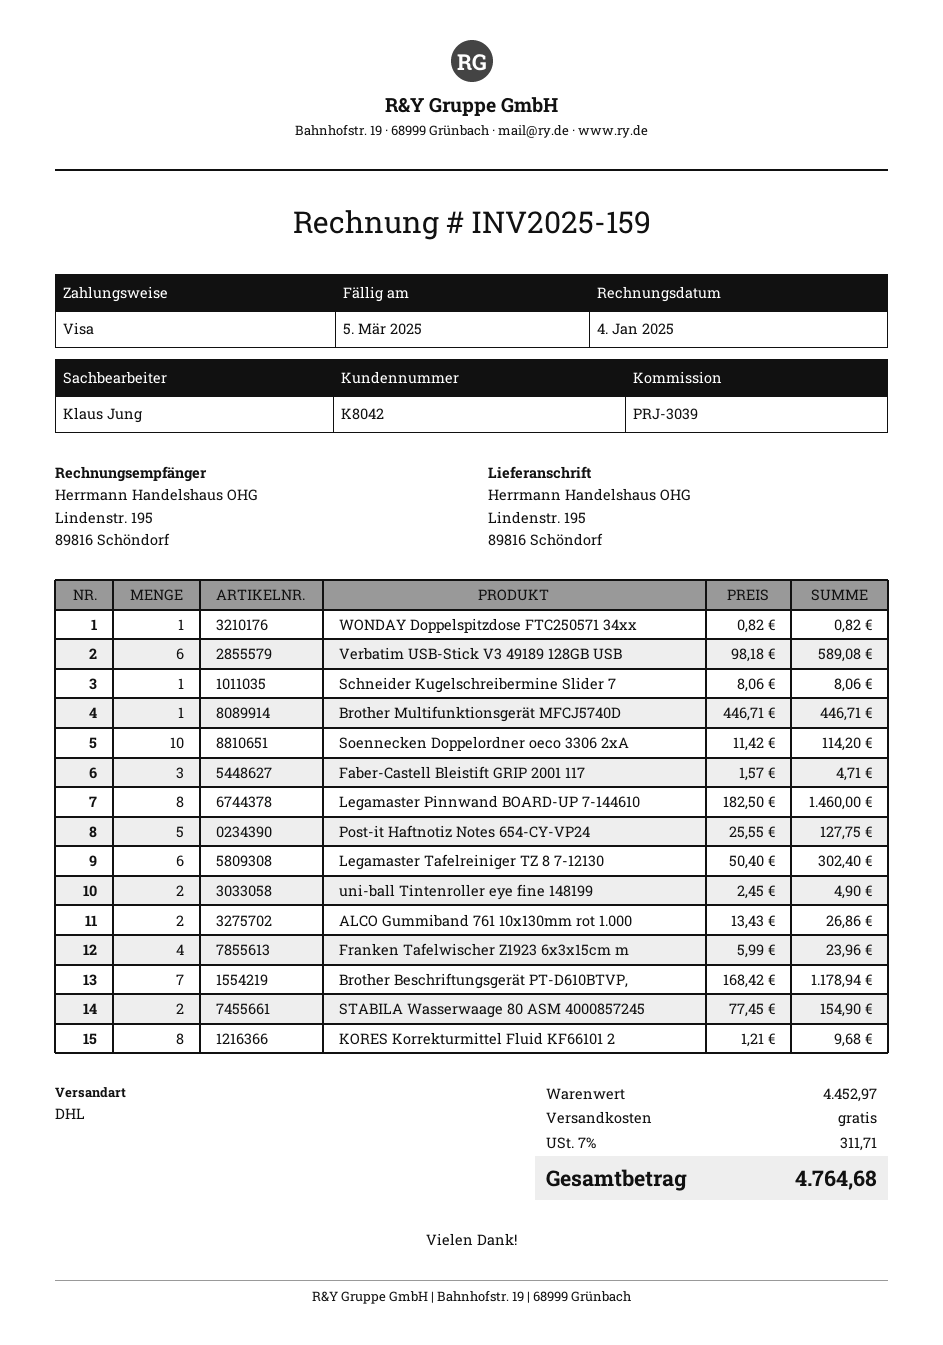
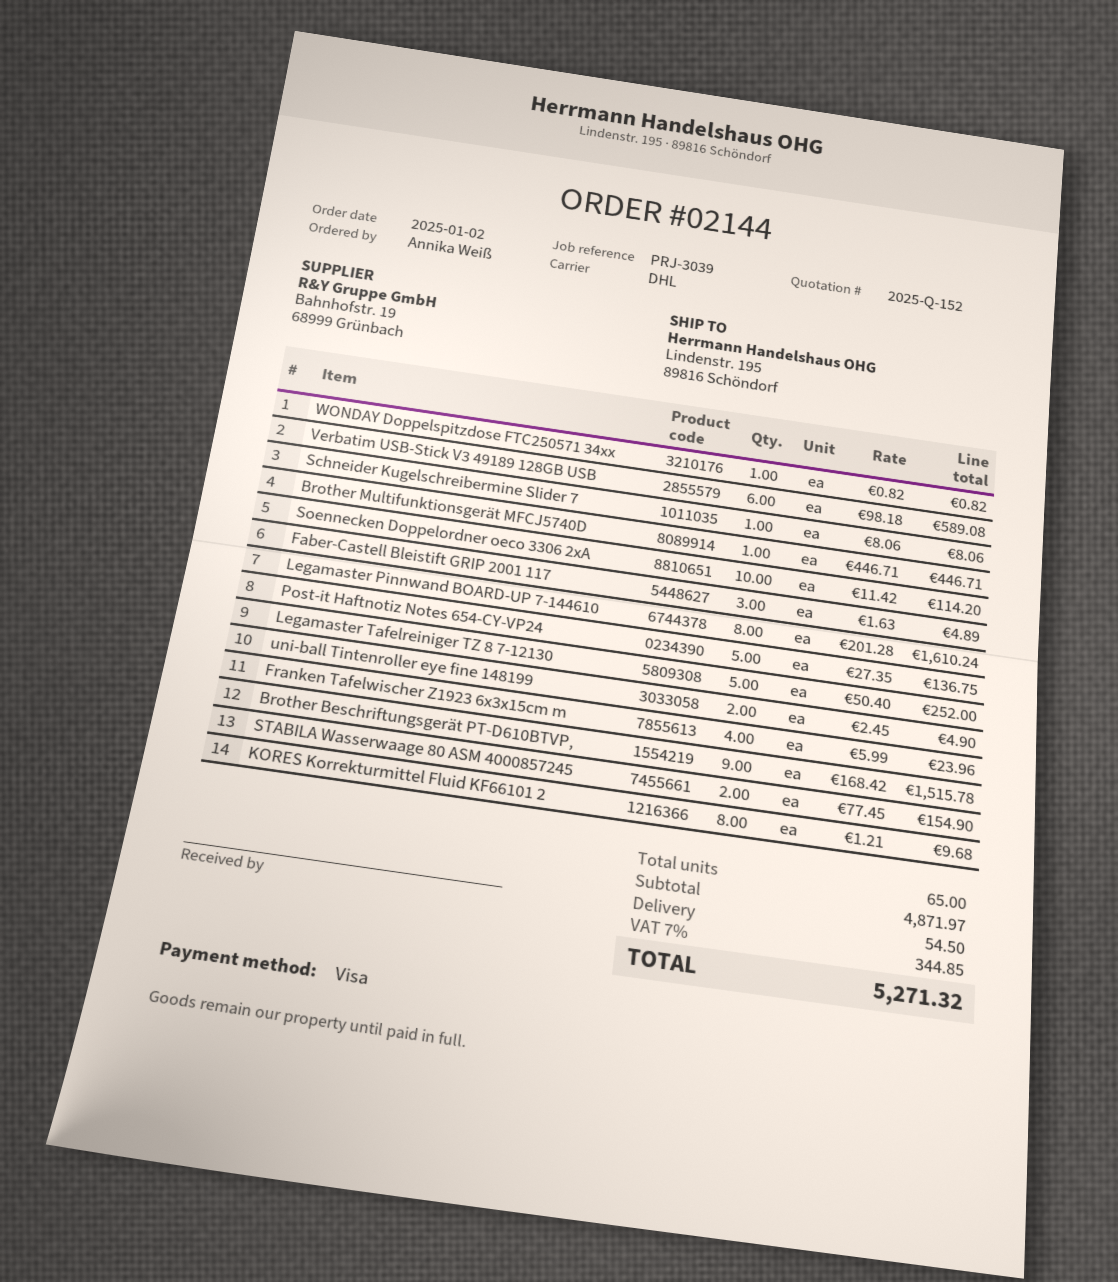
Faber-Castell Bleistift GRIP 2001 117: 3 x 1.57 = 4.71 -> 3 x 1.63 = 4.89
Legamaster Pinnwand BOARD-UP 7-144610: 8 x 182.50 = 1460.00 -> 8 x 201.28 = 1610.24
Post-it Haftnotiz Notes 654-CY-VP24: 5 x 25.55 = 127.75 -> 5 x 27.35 = 136.75
Legamaster Tafelreiniger TZ 8 7-12130: 6 x 50.40 = 302.40 -> 5 x 50.40 = 252.00
ALCO Gummiband 761 10x130mm rot 1.000: 2 x 13.43 = 26.86 -> none
Brother Beschriftungsgerät PT-D610BTVP,: 7 x 168.42 = 1178.94 -> 9 x 168.42 = 1515.78
subtotal: 4452.97 -> 4871.97
shipping: 0.00 -> 54.50
tax: 7% = 311.71 -> 7% = 344.85
total: 4764.68 -> 5271.32

